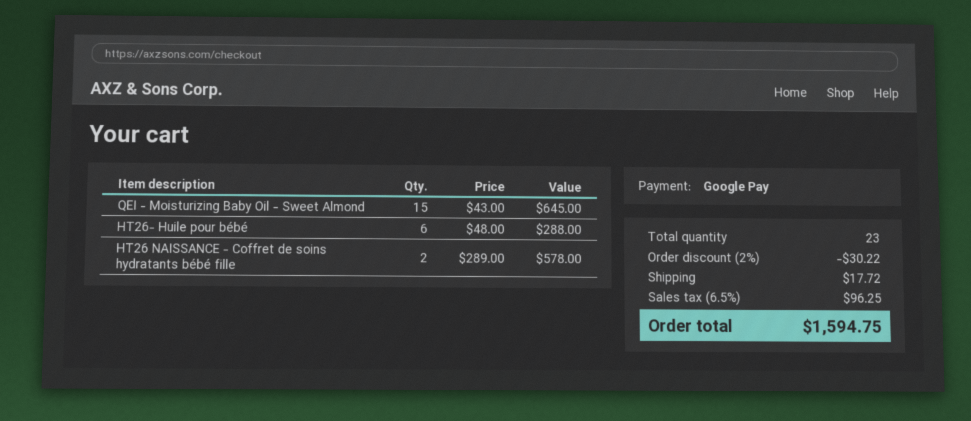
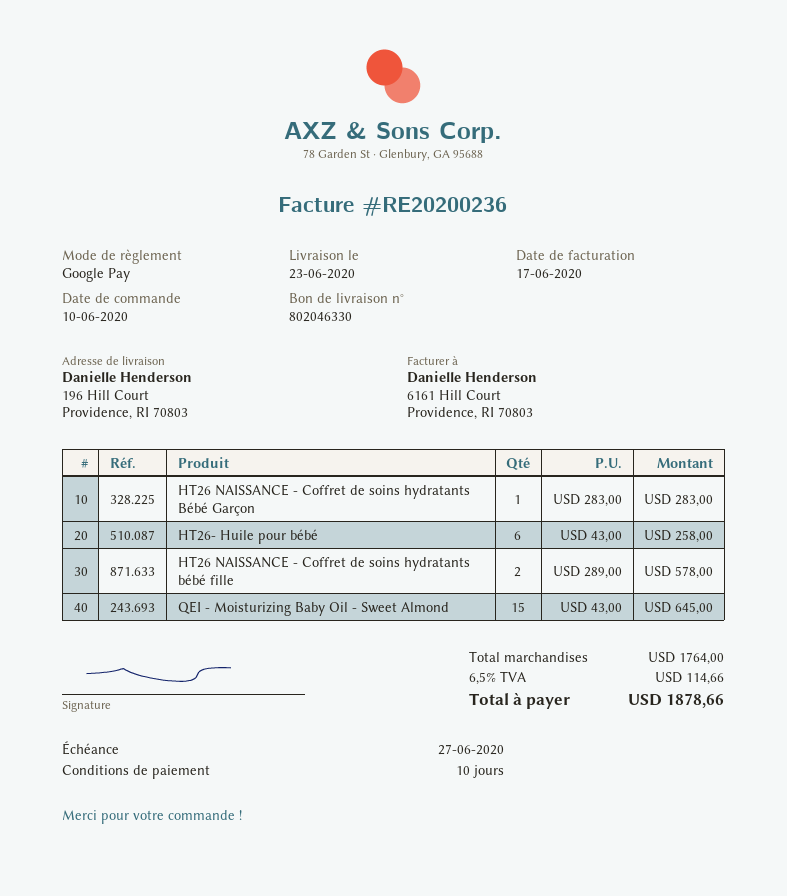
HT26- Huile pour bébé: 6 x 48.00 = 288.00 -> 6 x 43.00 = 258.00
HT26 NAISSANCE - Coffret de soins hydratants Bébé Garçon: none -> 1 x 283.00 = 283.00
discount: 2% = 30.22 -> none
shipping: 17.72 -> none
tax: 6.5% = 96.25 -> 6.5% = 114.66
total: 1594.75 -> 1878.66

